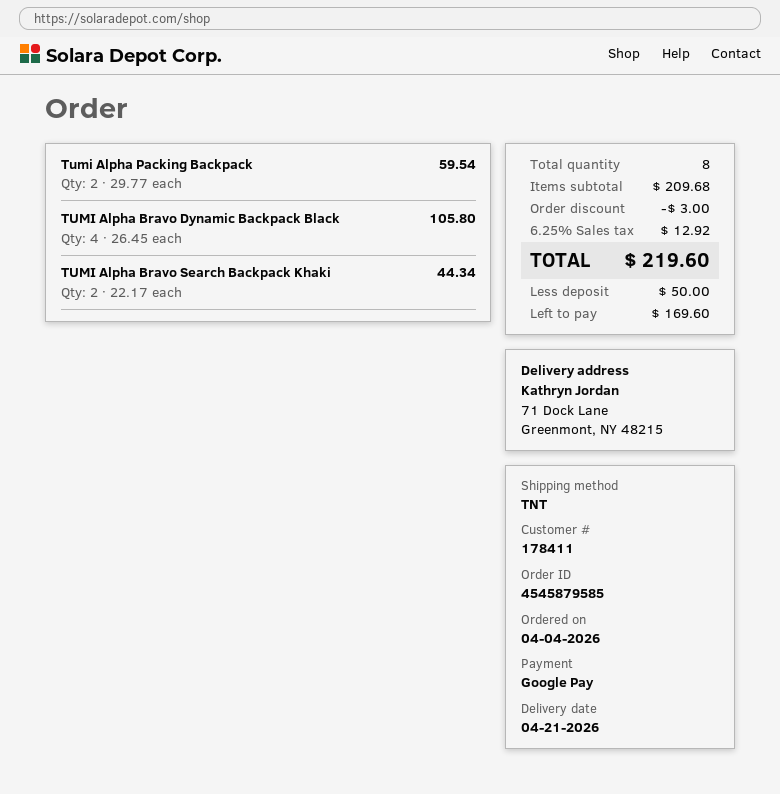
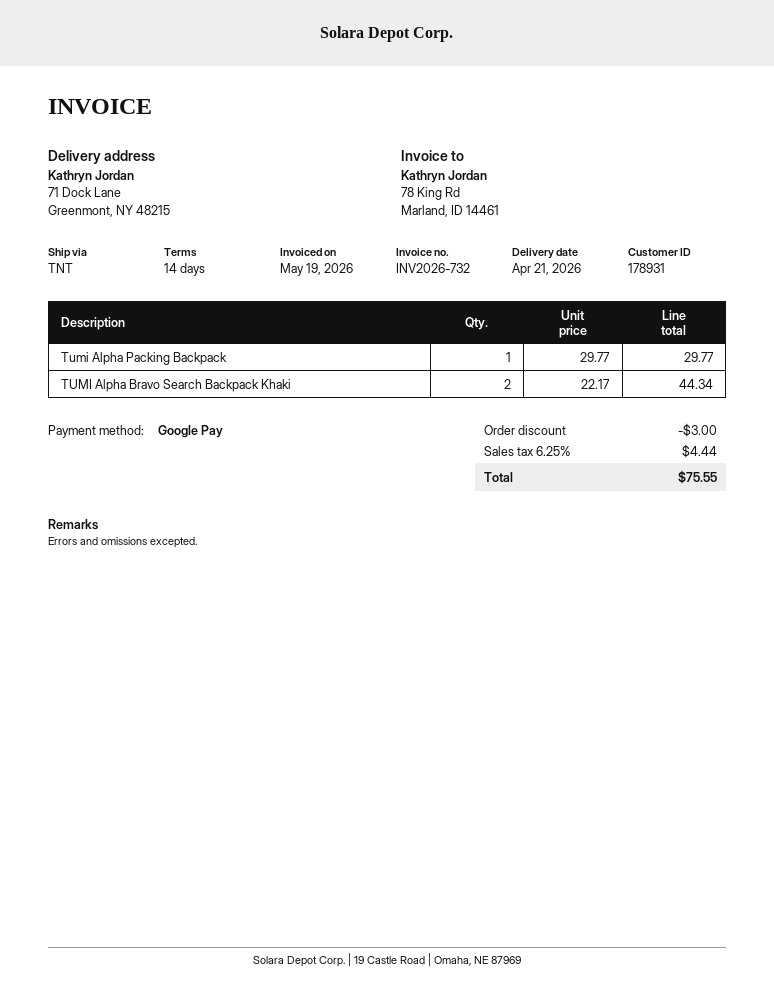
customer number: 178411 -> 178931
Tumi Alpha Packing Backpack: 2 x 29.77 = 59.54 -> 1 x 29.77 = 29.77
TUMI Alpha Bravo Dynamic Backpack Black: 4 x 26.45 = 105.80 -> none
tax: 6.25% = 12.92 -> 6.25% = 4.44
total: 219.60 -> 75.55

